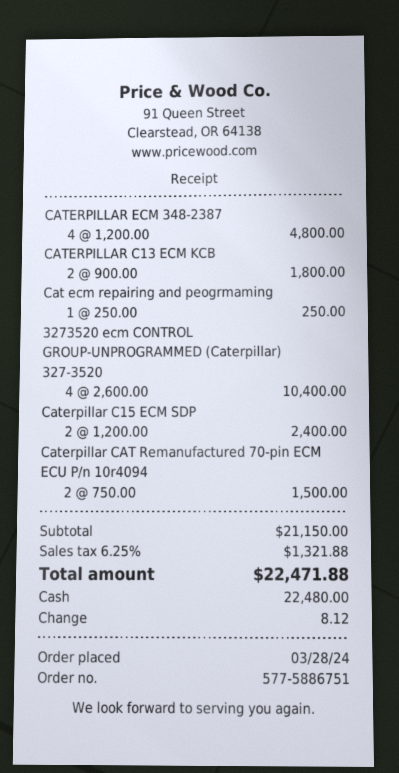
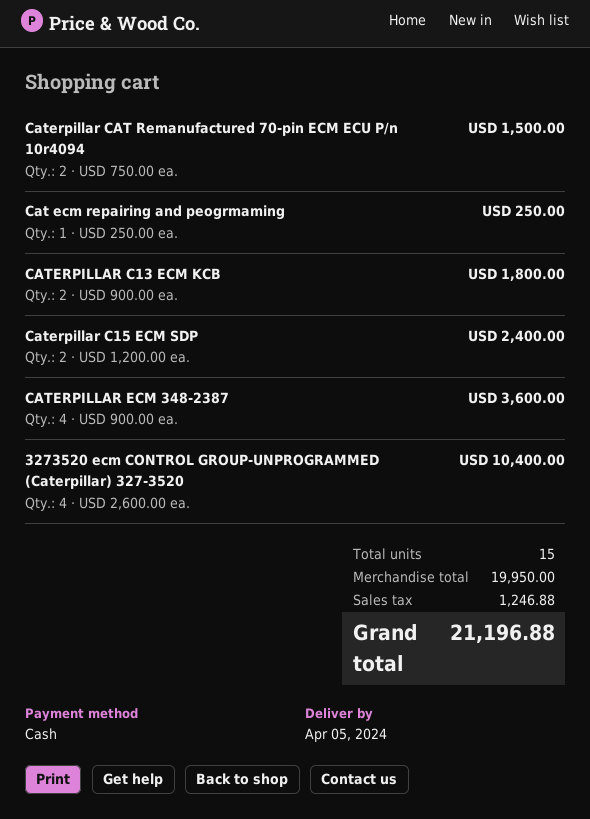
CATERPILLAR ECM 348-2387: 4 x 1200.00 = 4800.00 -> 4 x 900.00 = 3600.00
subtotal: 21150.00 -> 19950.00
tax: 1321.88 -> 1246.88
total: 22471.88 -> 21196.88

